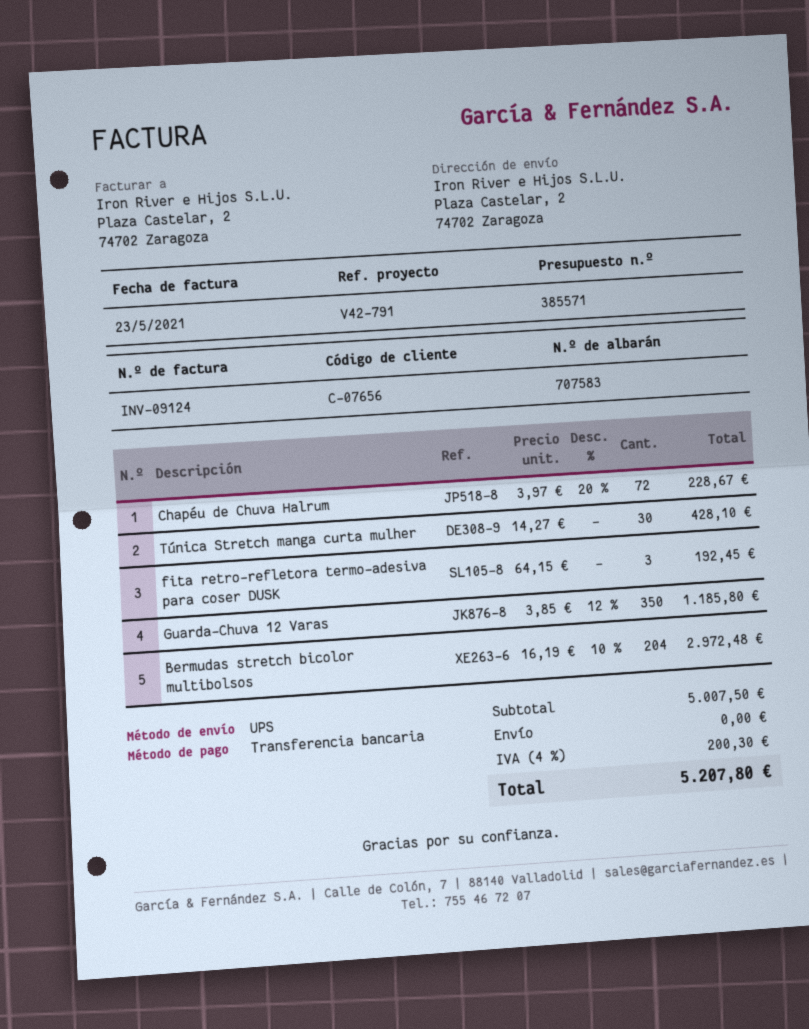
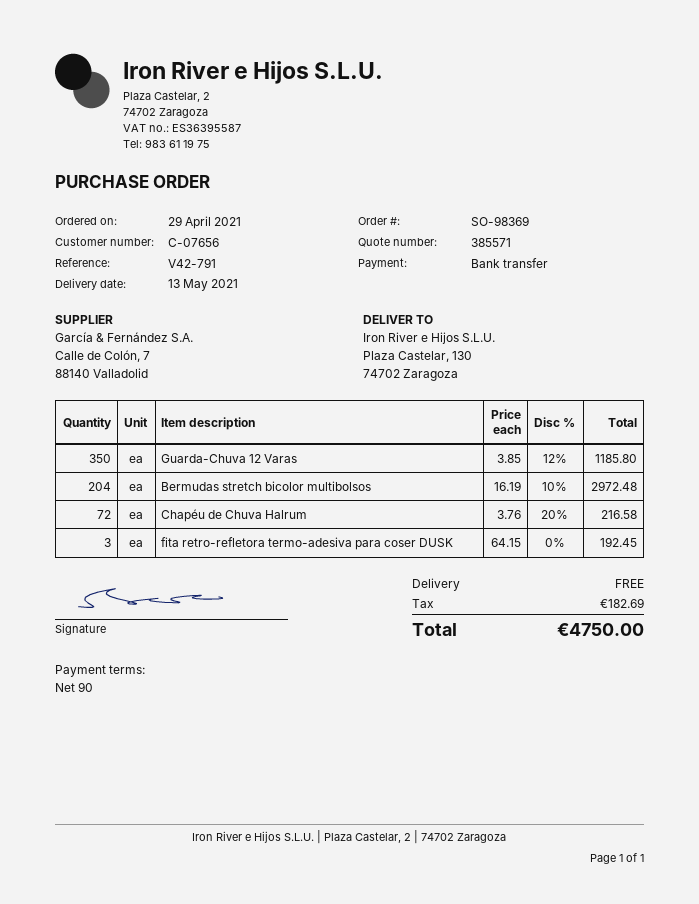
ship to: Plaza Castelar, 2, 74702 Zaragoza -> Plaza Castelar, 130, 74702 Zaragoza
Chapéu de Chuva Halrum: 72 x 3.97 - 20% = 228.67 -> 72 x 3.76 - 20% = 216.58
Túnica Stretch manga curta mulher: 30 x 14.27 = 428.10 -> none
tax: 200.30 -> 182.69
total: 5207.80 -> 4750.00

